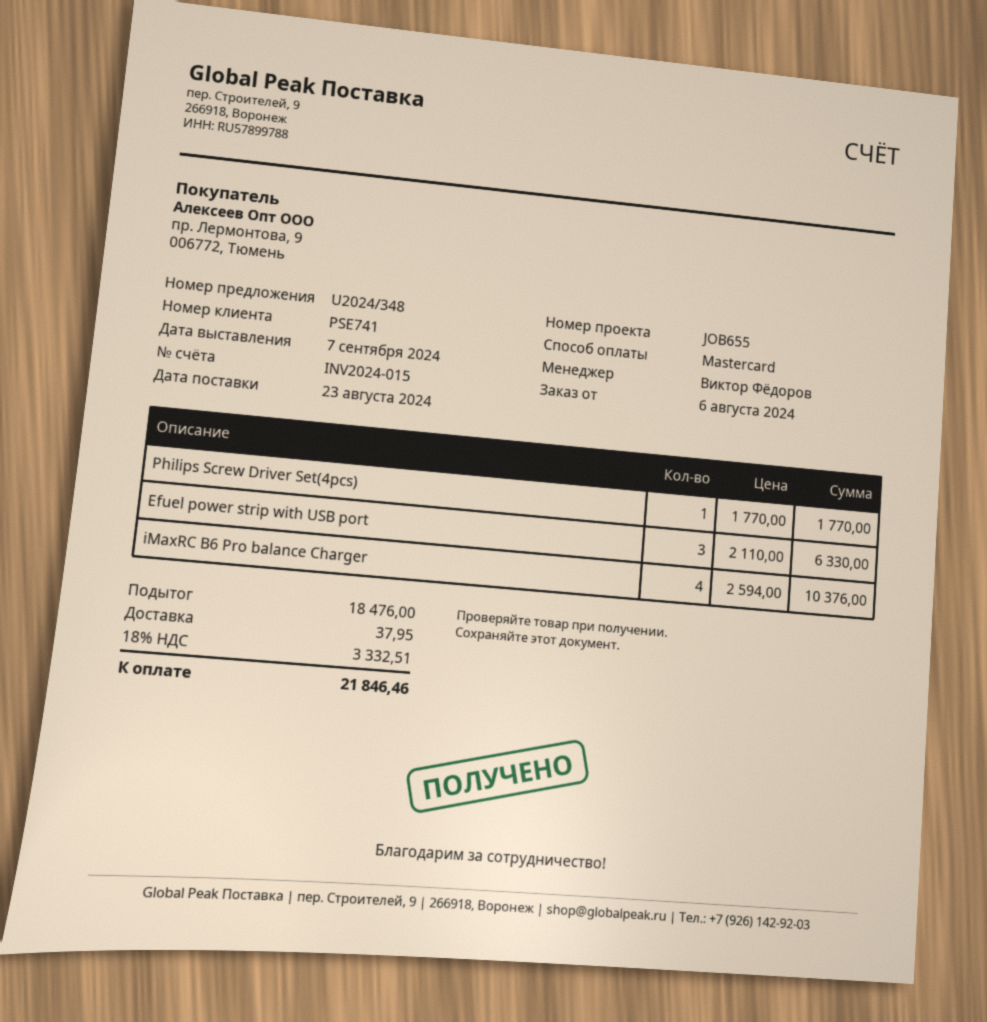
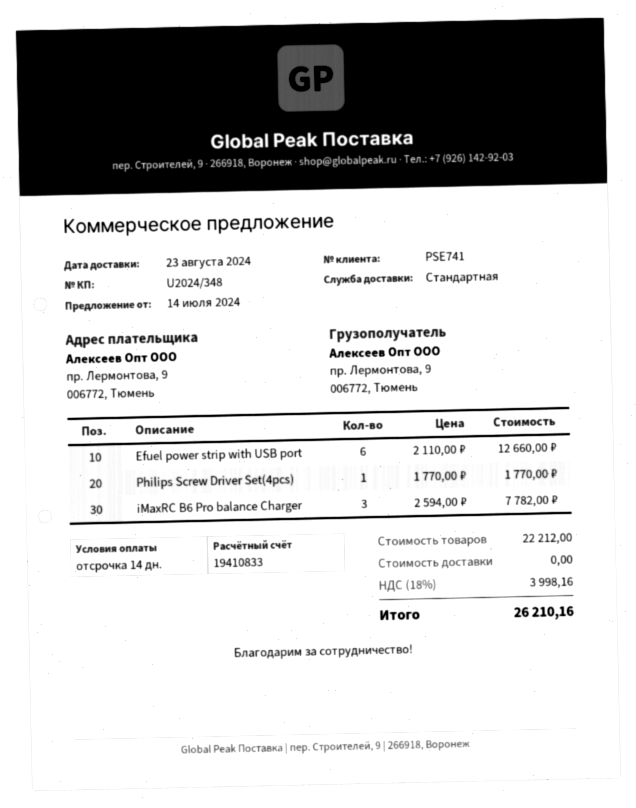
Efuel power strip with USB port: 3 x 2110.00 = 6330.00 -> 6 x 2110.00 = 12660.00
iMaxRC B6 Pro balance Charger: 4 x 2594.00 = 10376.00 -> 3 x 2594.00 = 7782.00
subtotal: 18476.00 -> 22212.00
shipping: 37.95 -> 0.00
tax: 18% = 3332.51 -> 18% = 3998.16
total: 21846.46 -> 26210.16

